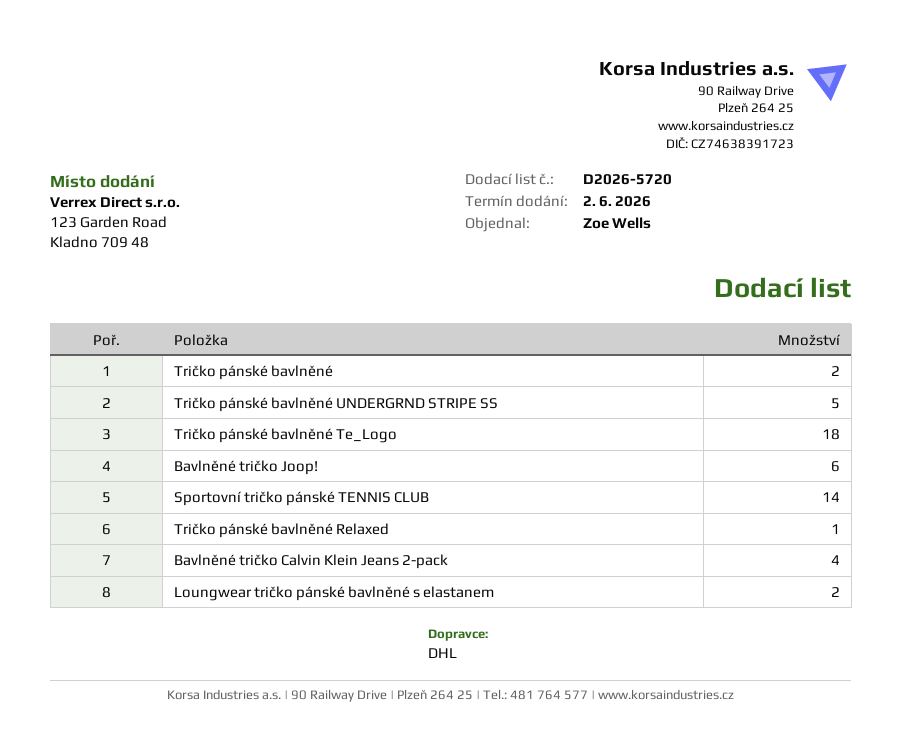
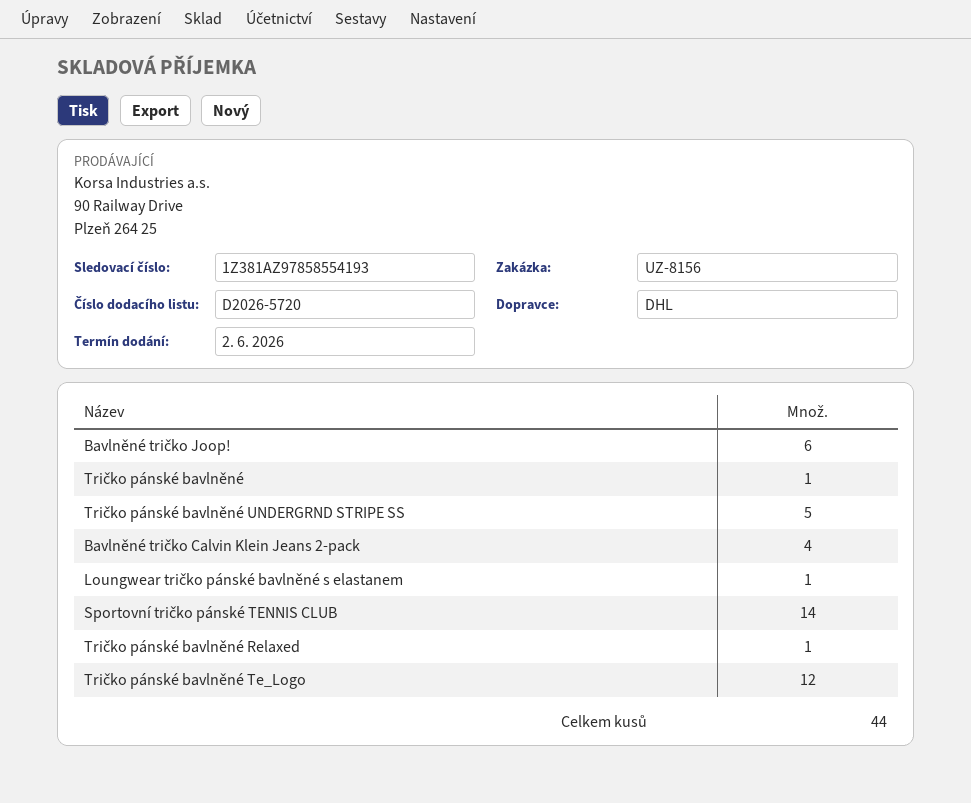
Tričko pánské bavlněné: 2 -> 1
Tričko pánské bavlněné Te_Logo: 18 -> 12
Loungwear tričko pánské bavlněné s elastanem: 2 -> 1

